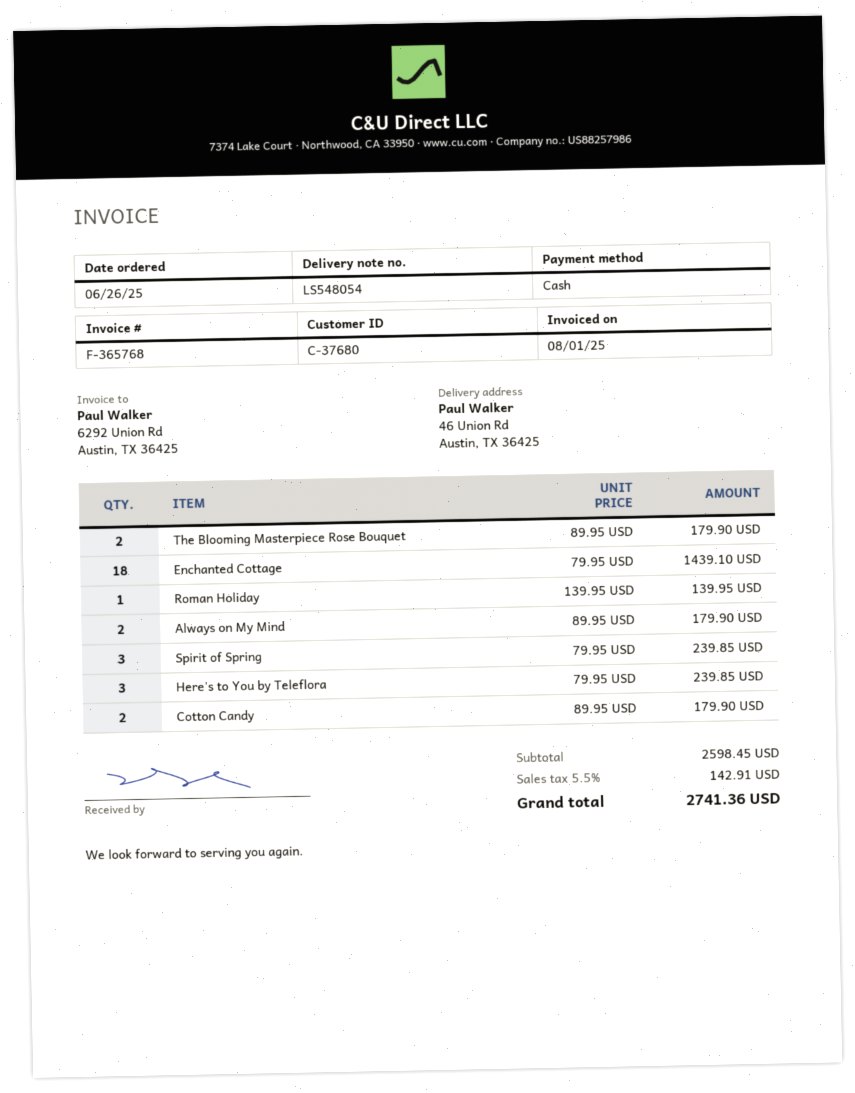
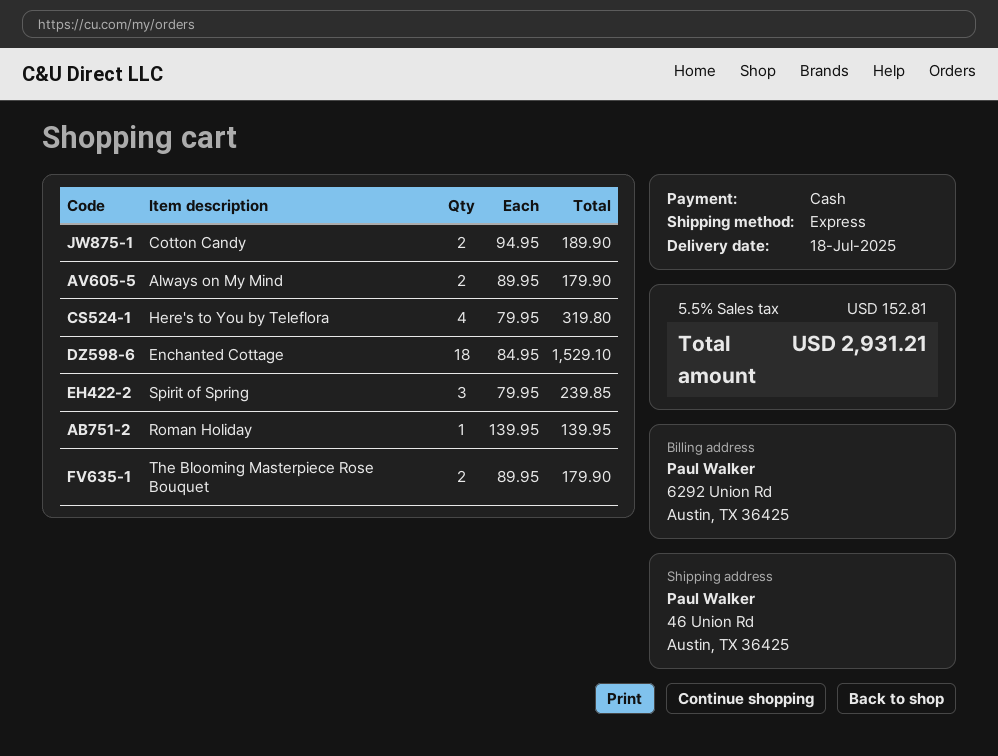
Enchanted Cottage: 18 x 79.95 = 1439.10 -> 18 x 84.95 = 1529.10
Here's to You by Teleflora: 3 x 79.95 = 239.85 -> 4 x 79.95 = 319.80
Cotton Candy: 2 x 89.95 = 179.90 -> 2 x 94.95 = 189.90
tax: 5.5% = 142.91 -> 5.5% = 152.81
total: 2741.36 -> 2931.21

